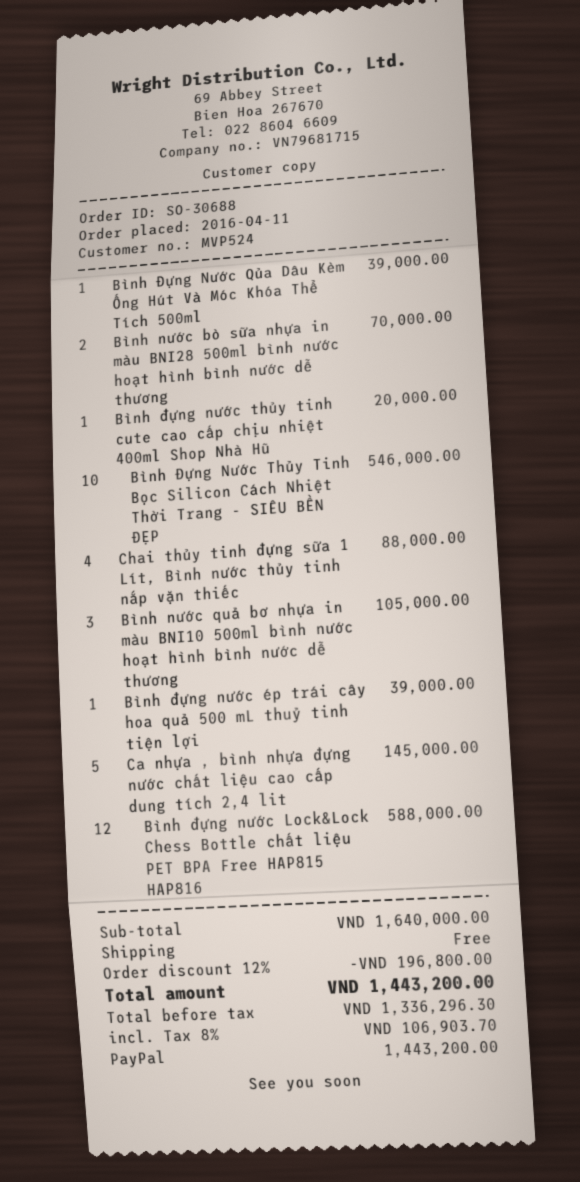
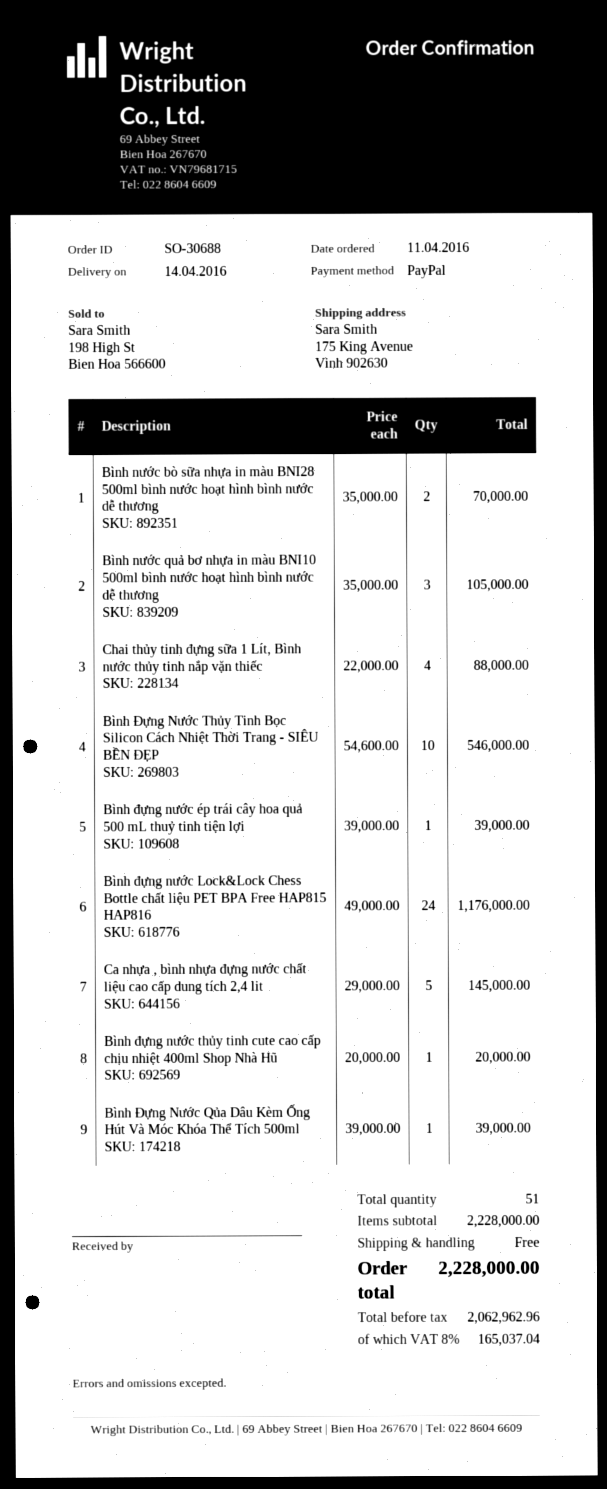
Bình đựng nước Lock&Lock Chess Bottle chất liệu PET BPA Free HAP815 HAP816: 12 for 588000.00 -> 24 for 1176000.00
subtotal: 1640000.00 -> 2228000.00
discount: 12% = 196800.00 -> none
net: 1336296.30 -> 2062962.96
tax: 8% = 106903.70 -> 8% = 165037.04
total: 1443200.00 -> 2228000.00

